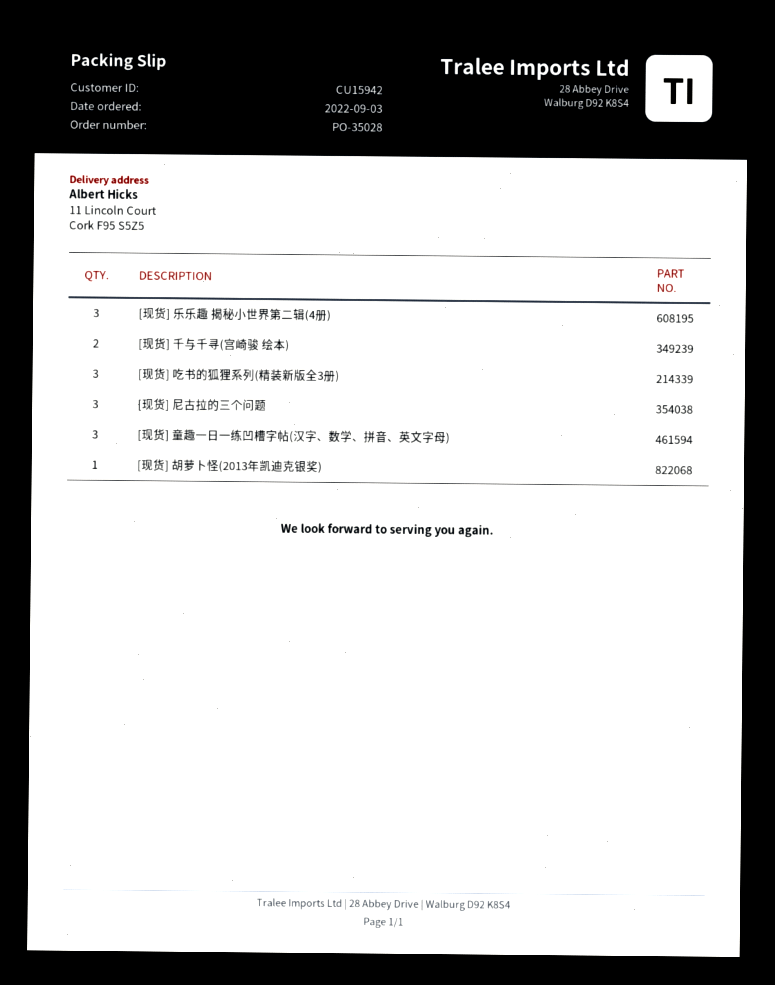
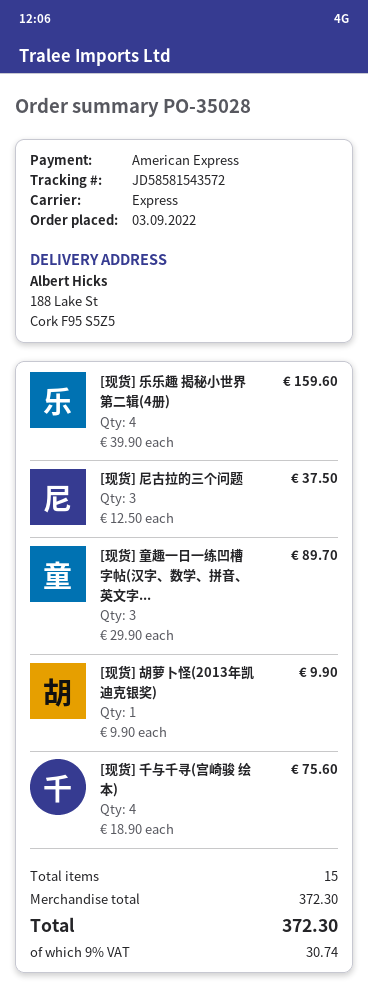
ship to: 11 Lincoln Court, Cork F95 S5Z5 -> 188 Lake St, Cork F95 S5Z5
[现货] 乐乐趣 揭秘小世界第二辑(4册): 3 -> 4
[现货] 千与千寻(宫崎骏 绘本): 2 -> 4
[现货] 吃书的狐狸系列(精装新版全3册): 3 -> none

